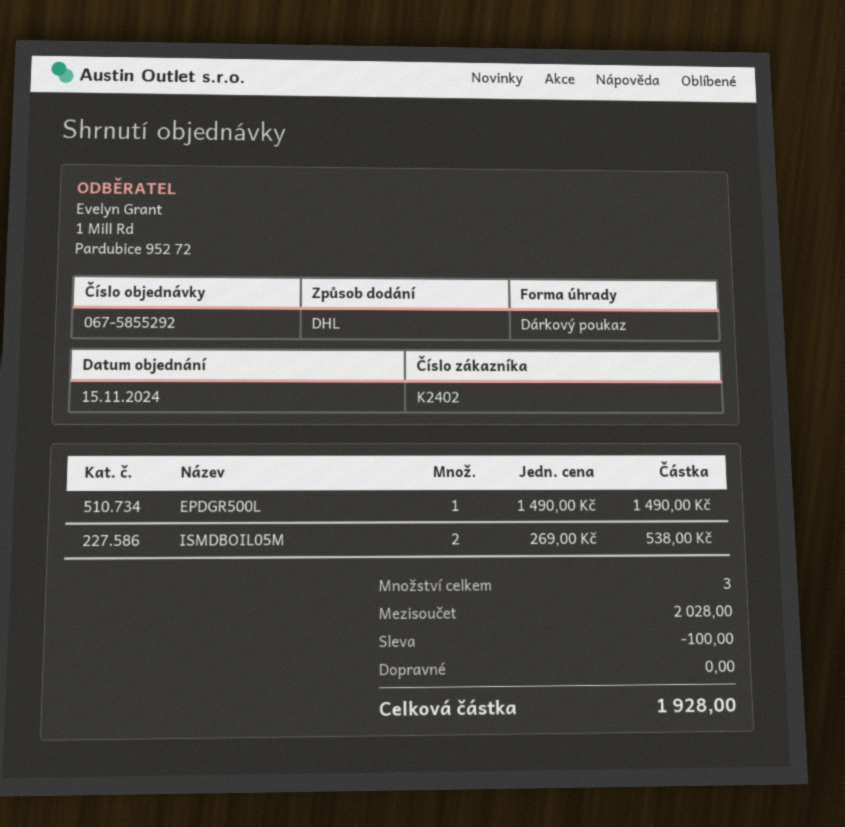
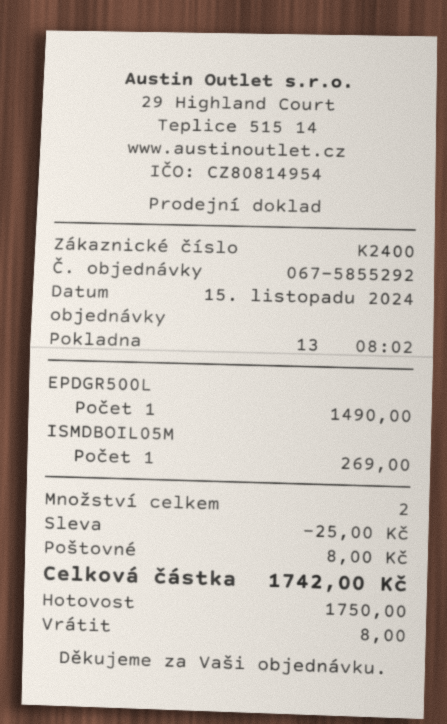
customer number: K2402 -> K2400
payment method: gift card -> cash
ISMDBOIL05M: 2 for 538.00 -> 1 for 269.00
total quantity: 3 -> 2
discount: 100.00 -> 25.00
shipping: 0.00 -> 8.00
total: 1928.00 -> 1742.00

